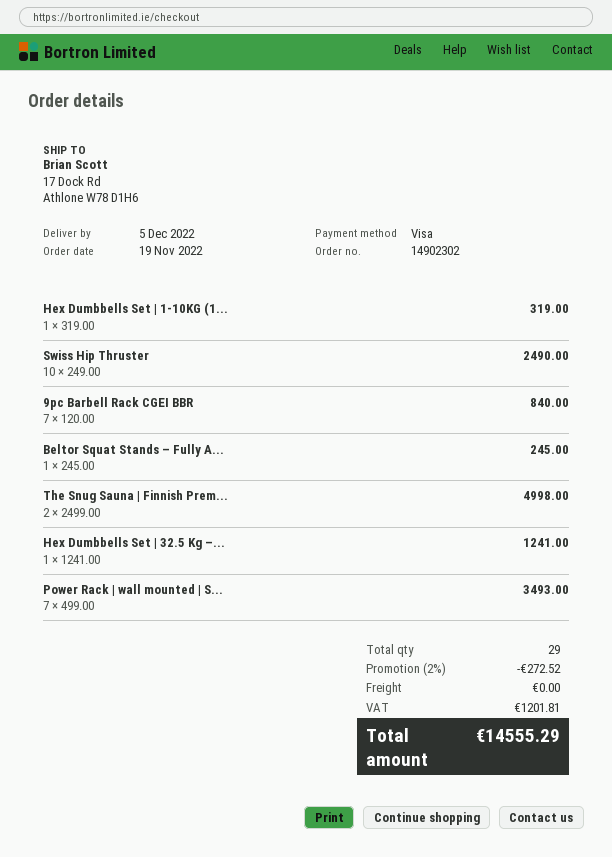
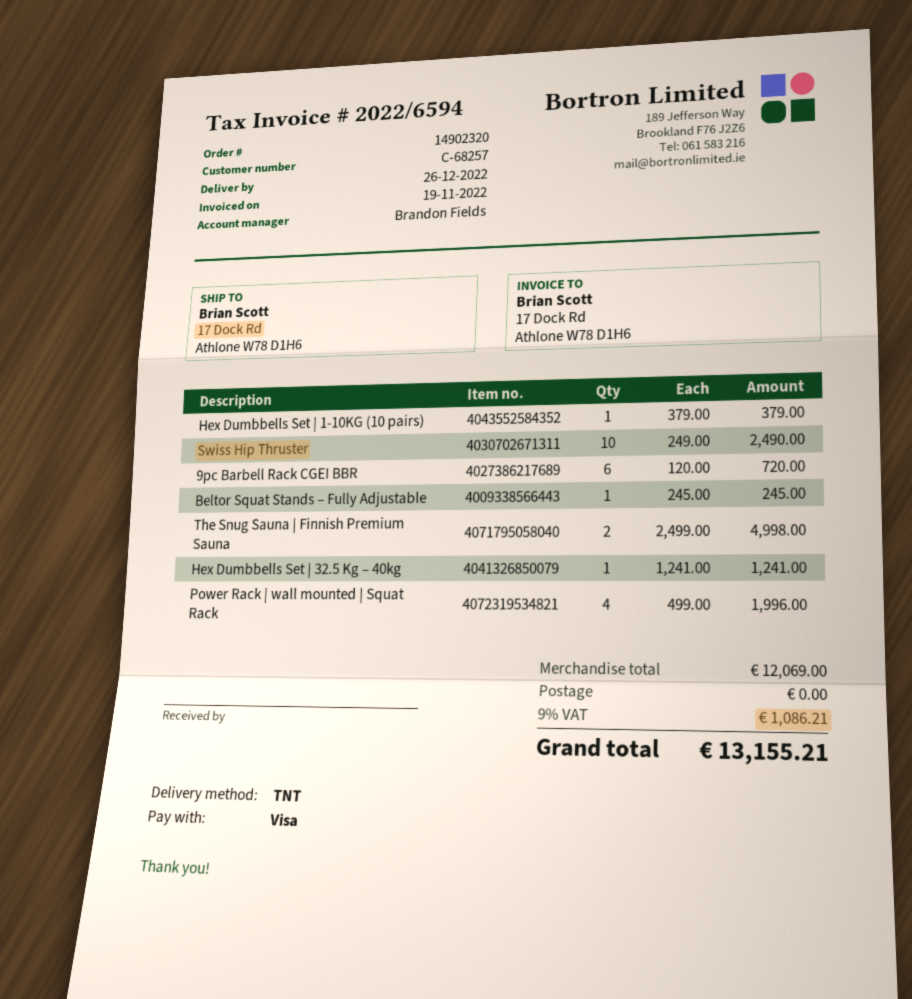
order number: 14902302 -> 14902320
delivery date: 2022-12-05 -> 2022-12-26
Hex Dumbbells Set | 1-10KG (1...: 1 x 319.00 = 319.00 -> 1 x 379.00 = 379.00
9pc Barbell Rack CGEI BBR: 7 x 120.00 = 840.00 -> 6 x 120.00 = 720.00
Power Rack | wall mounted | S...: 7 x 499.00 = 3493.00 -> 4 x 499.00 = 1996.00
discount: 2% = 272.52 -> none
tax: 1201.81 -> 1086.21
total: 14555.29 -> 13155.21

